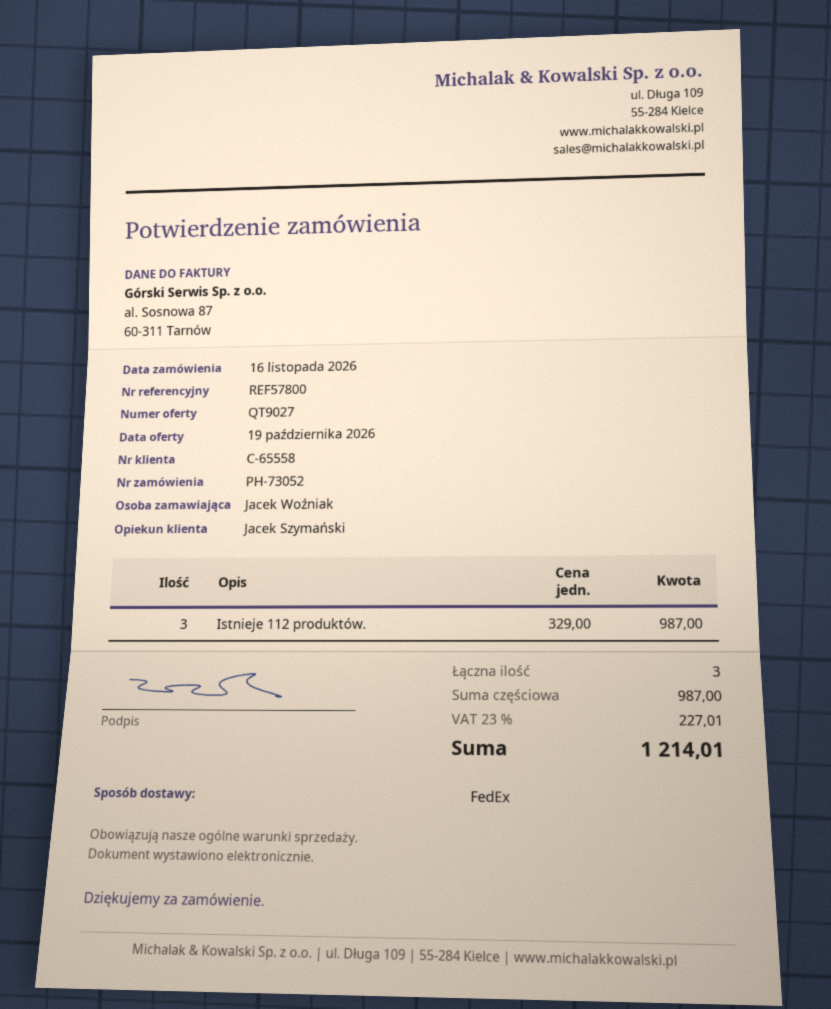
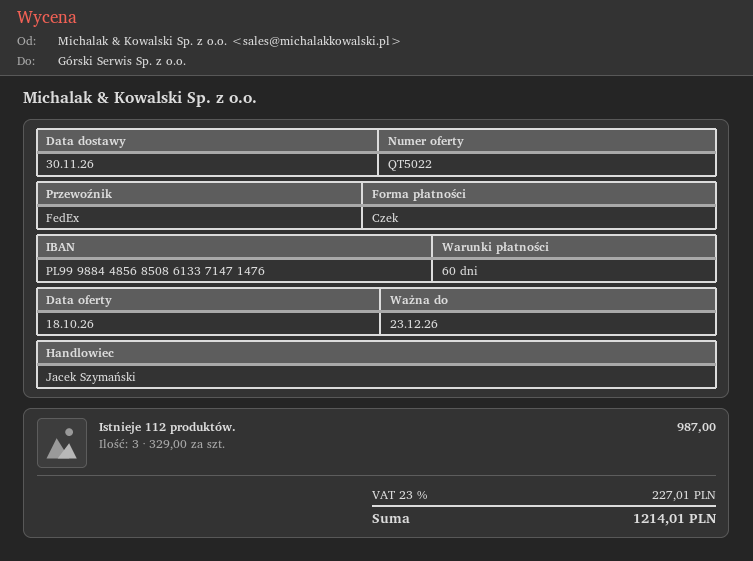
quote number: QT9027 -> QT5022
quote date: 2026-10-19 -> 2026-10-18

